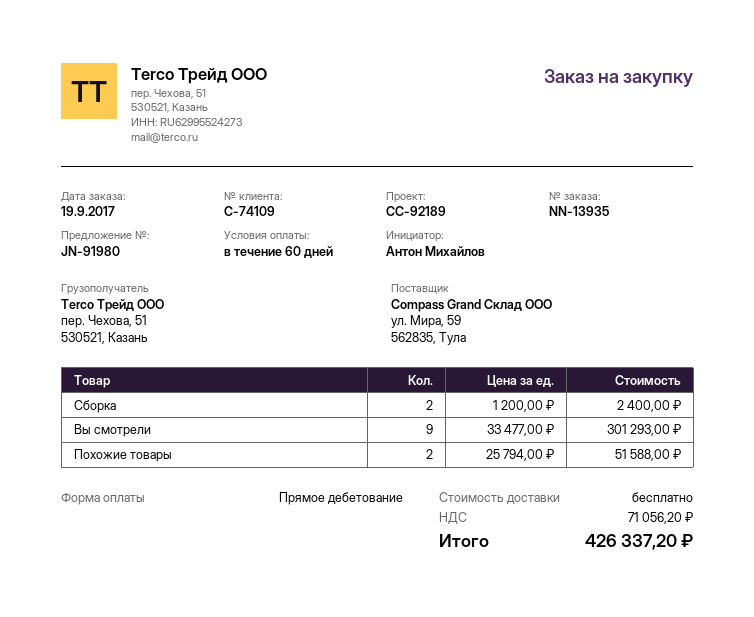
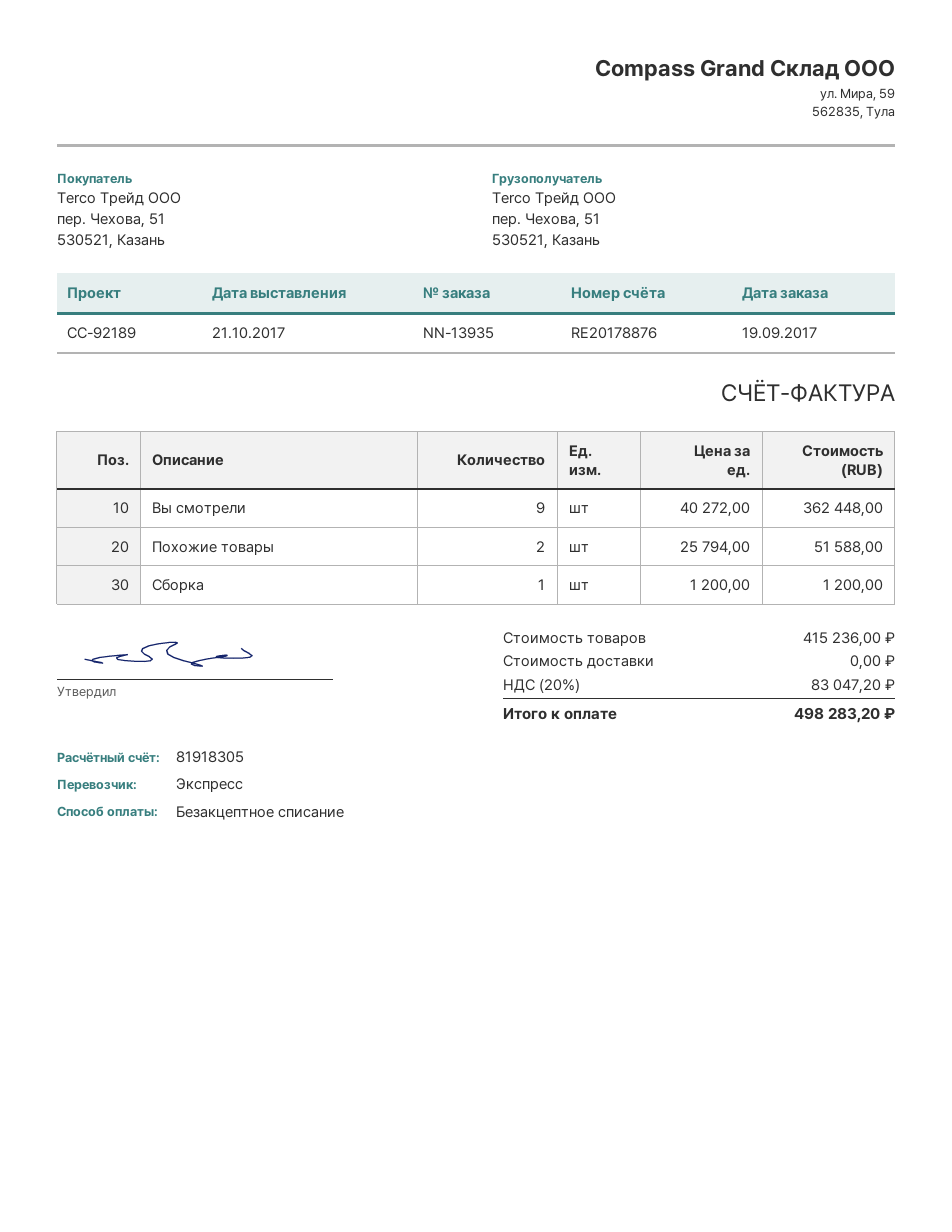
Сборка: 2 x 1200.00 = 2400.00 -> 1 x 1200.00 = 1200.00
Вы смотрели: 9 x 33477.00 = 301293.00 -> 9 x 40272.00 = 362448.00
tax: 71056.20 -> 83047.20
total: 426337.20 -> 498283.20

